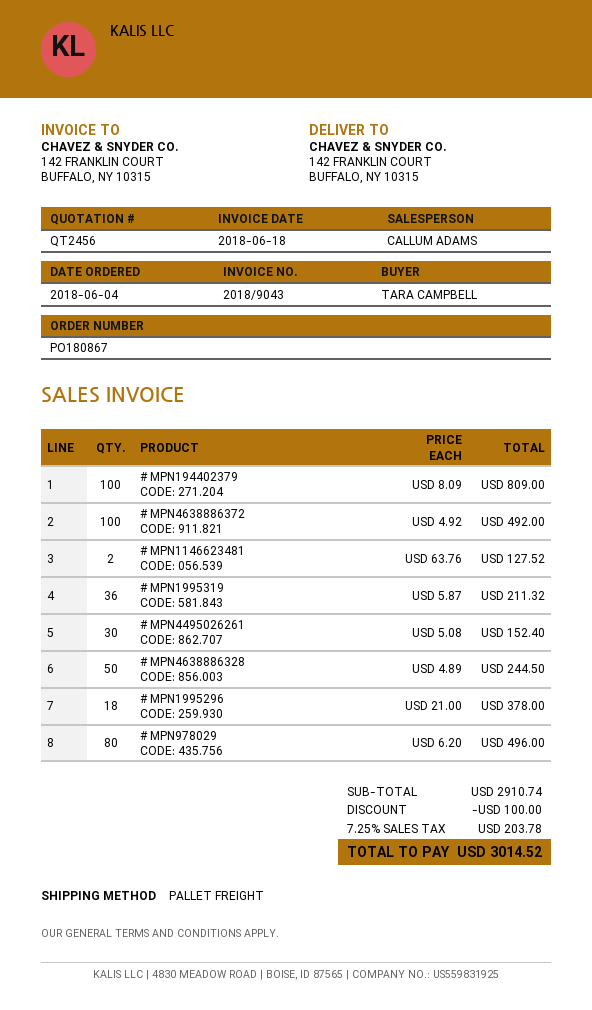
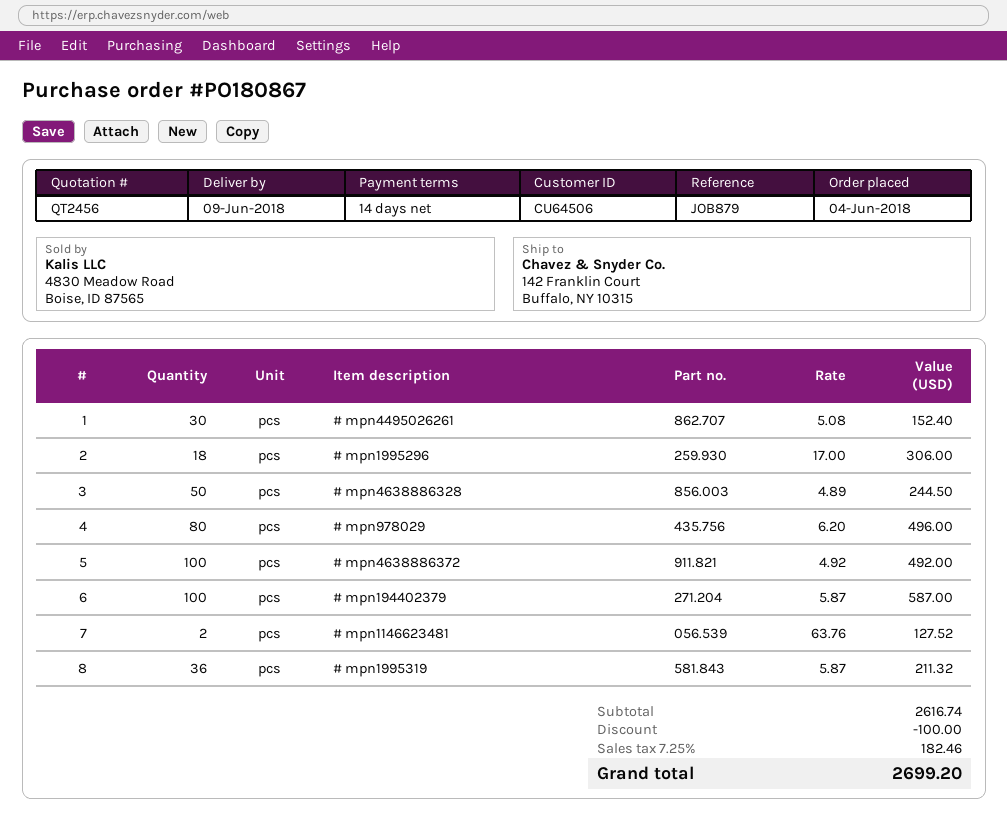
# MPN194402379: 100 x 8.09 = 809.00 -> 100 x 5.87 = 587.00
# MPN1995296: 18 x 21.00 = 378.00 -> 18 x 17.00 = 306.00
subtotal: 2910.74 -> 2616.74
tax: 7.25% = 203.78 -> 7.25% = 182.46
total: 3014.52 -> 2699.20

